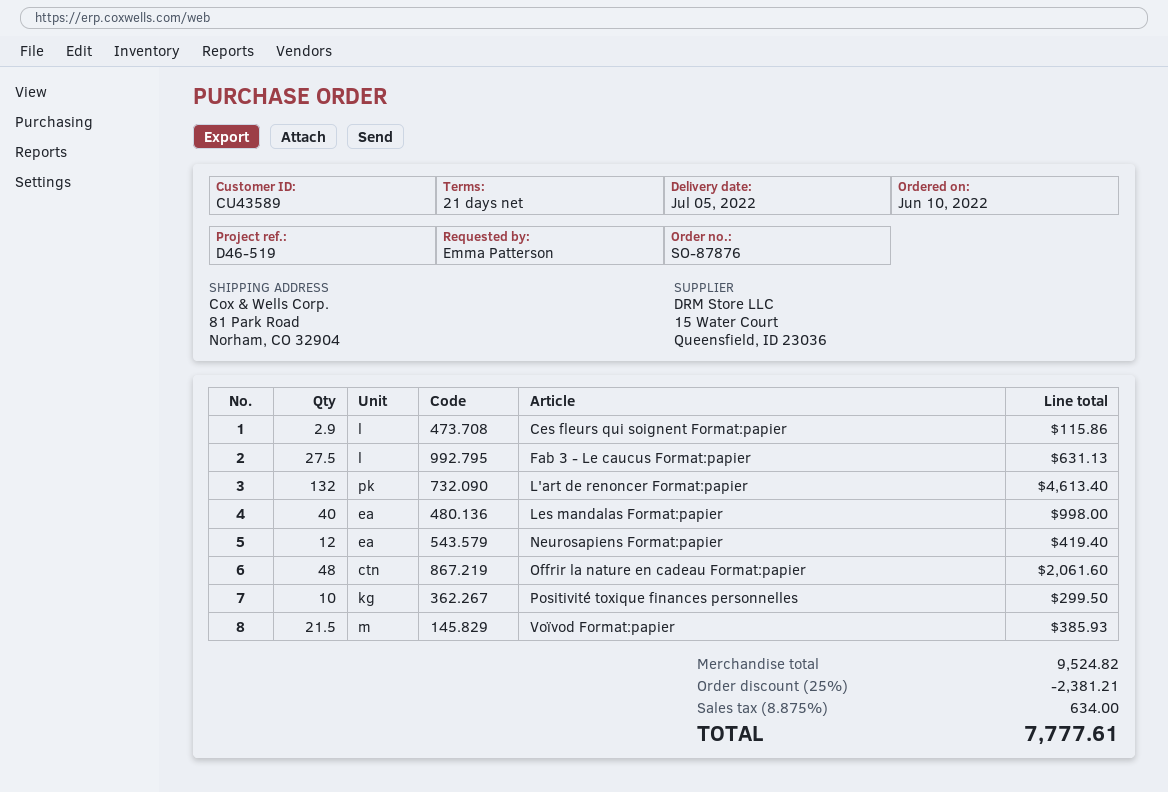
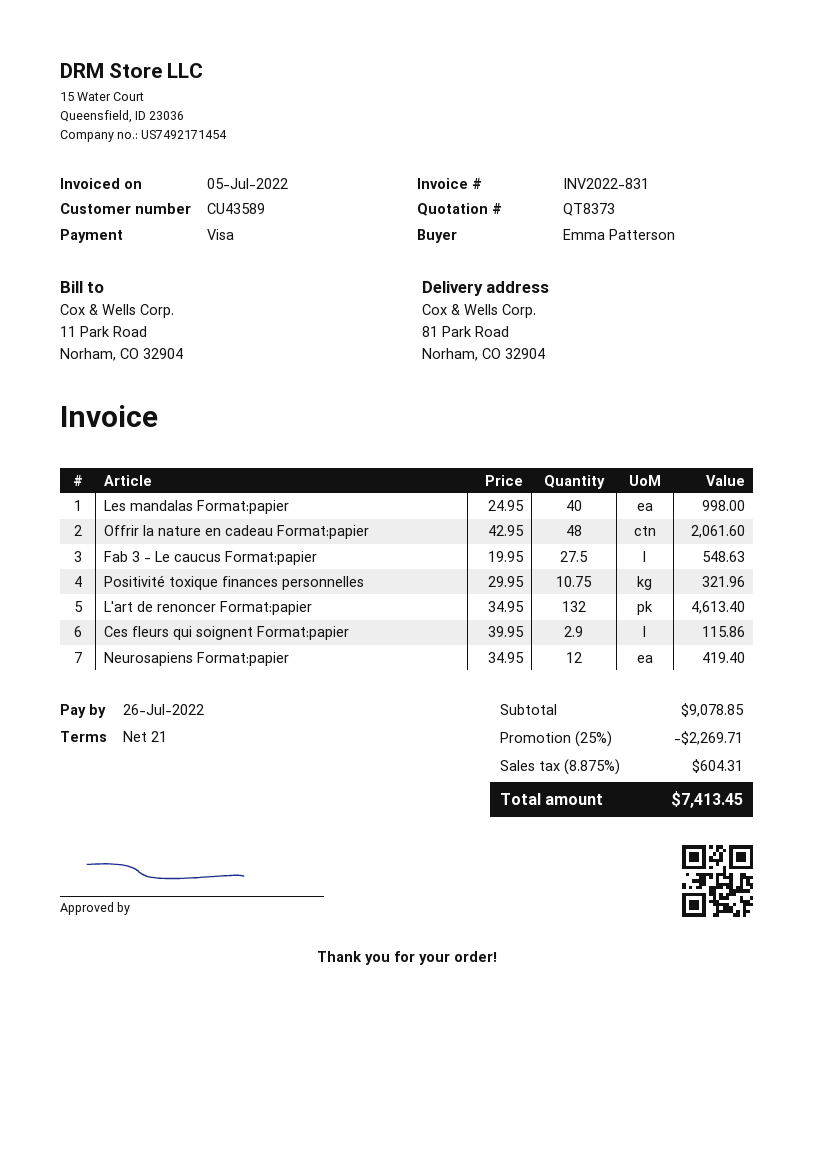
Fab 3 - Le caucus Format:papier: 27.5 for 631.13 -> 27.5 for 548.63
Positivité toxique finances personnelles: 10 for 299.50 -> 10.75 for 321.96
Voïvod Format:papier: 21.5 for 385.93 -> none
subtotal: 9524.82 -> 9078.85
discount: 25% = 2381.21 -> 25% = 2269.71
tax: 8.875% = 634.00 -> 8.875% = 604.31
total: 7777.61 -> 7413.45

